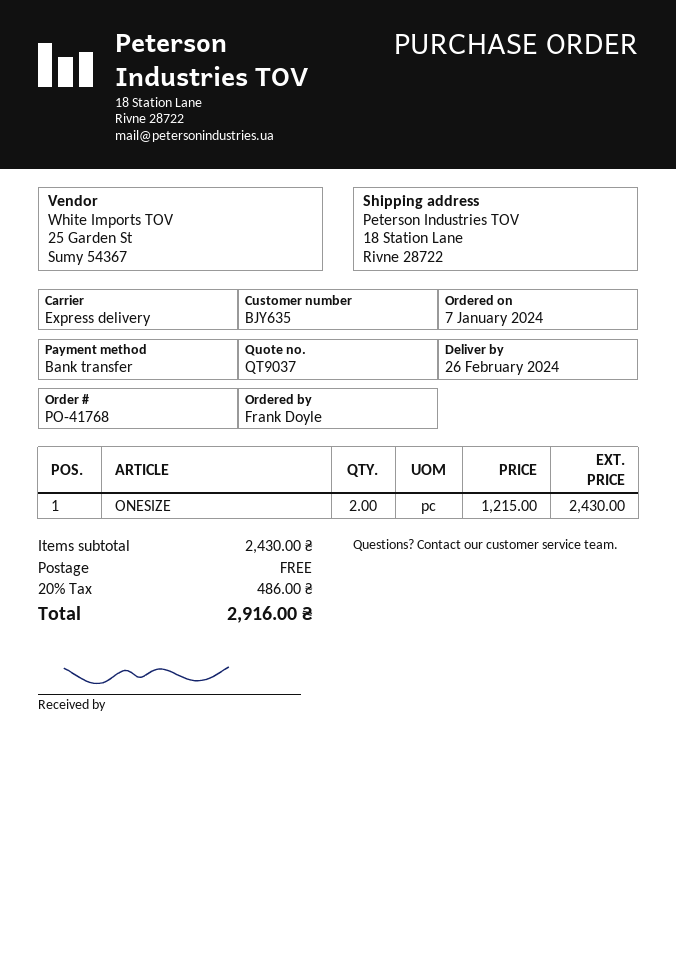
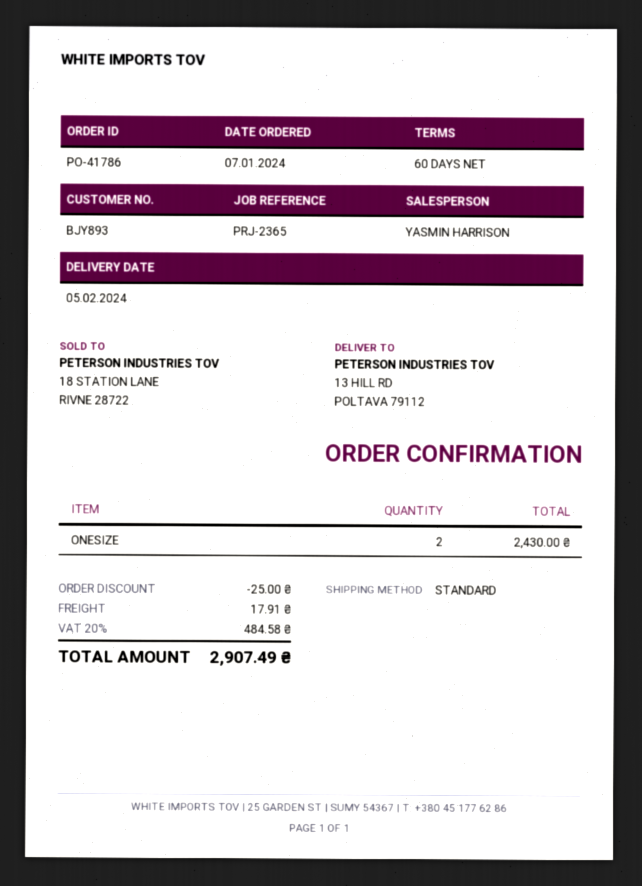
order number: PO-41768 -> PO-41786
delivery date: 2024-02-26 -> 2024-02-05
customer number: BJY635 -> BJY893
shipping method: express -> standard
ship to: 18 Station Lane, Rivne 28722 -> 13 HILL RD, POLTAVA 79112
discount: none -> 25.00
shipping: 0.00 -> 17.91
tax: 20% = 486.00 -> 20% = 484.58
total: 2916.00 -> 2907.49

